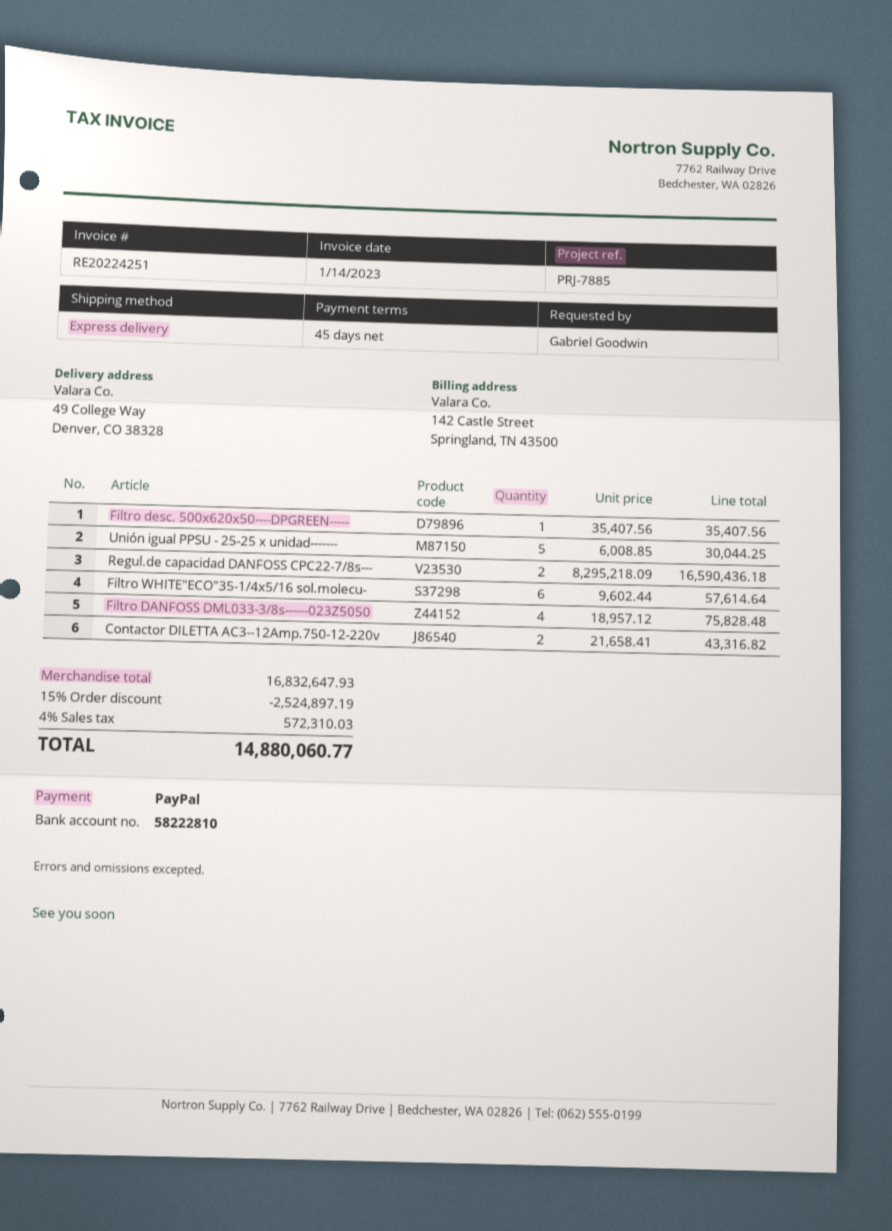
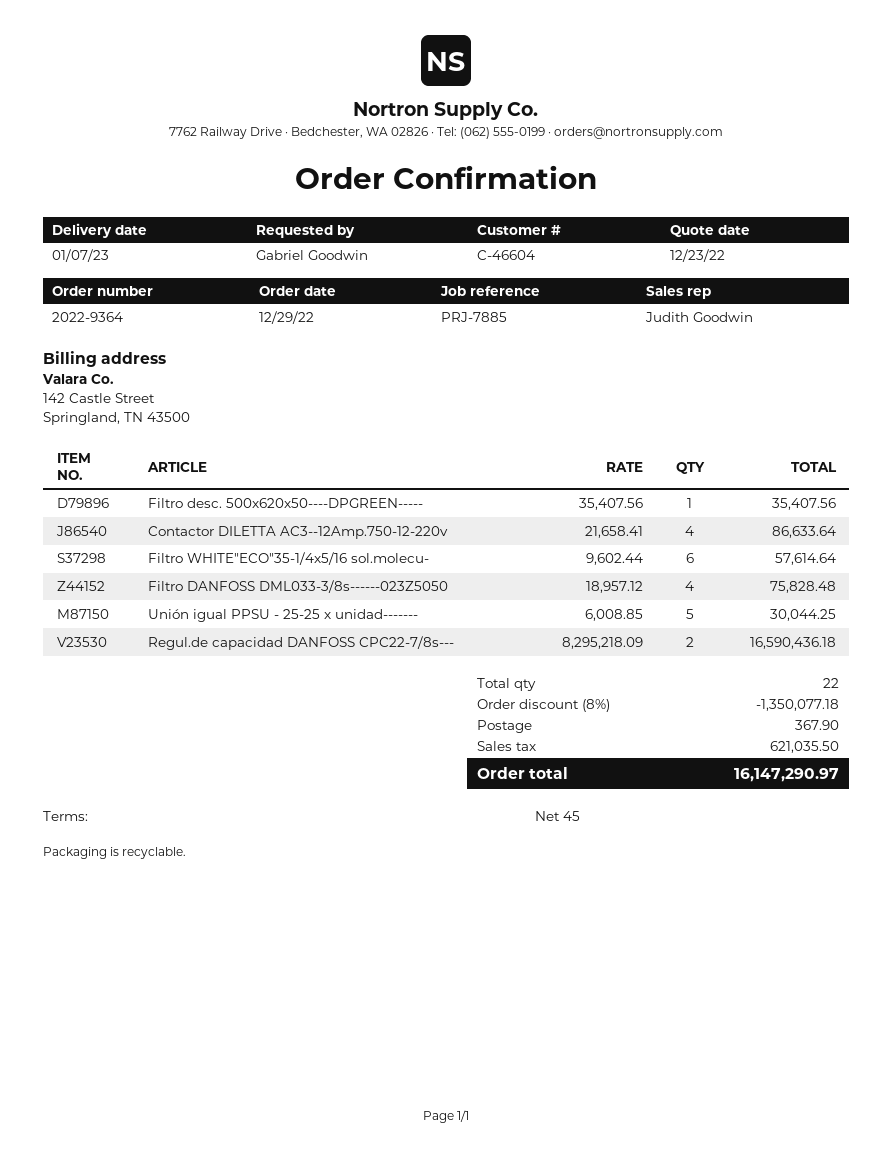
Contactor DILETTA AC3--12Amp.750-12-220v: 2 x 21658.41 = 43316.82 -> 4 x 21658.41 = 86633.64
discount: 15% = 2524897.19 -> 8% = 1350077.18
shipping: none -> 367.90
tax: 572310.03 -> 621035.50
total: 14880060.77 -> 16147290.97

